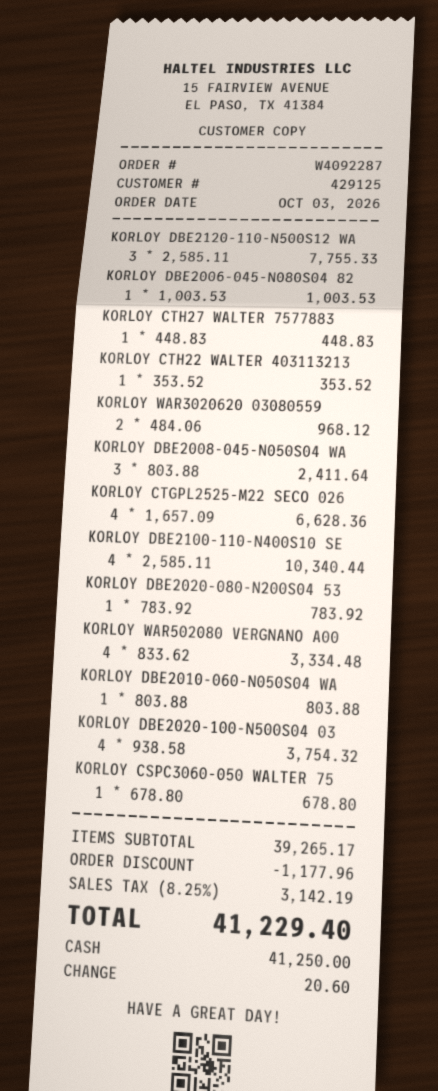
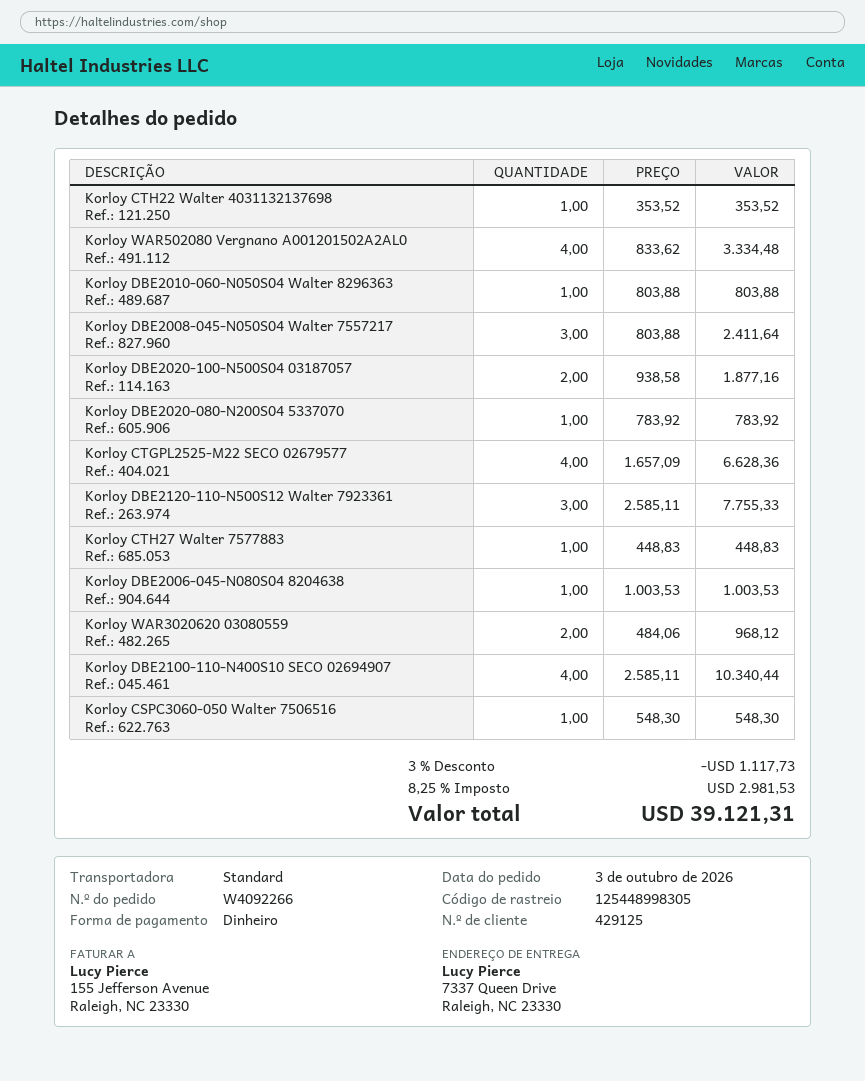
order number: W4092287 -> W4092266
KORLOY DBE2020-100-N500S04 03: 4 x 938.58 = 3754.32 -> 2 x 938.58 = 1877.16
KORLOY CSPC3060-050 WALTER 75: 1 x 678.80 = 678.80 -> 1 x 548.30 = 548.30
discount: 1177.96 -> 1117.73
tax: 8.25% = 3142.19 -> 8.25% = 2981.53
total: 41229.40 -> 39121.31

